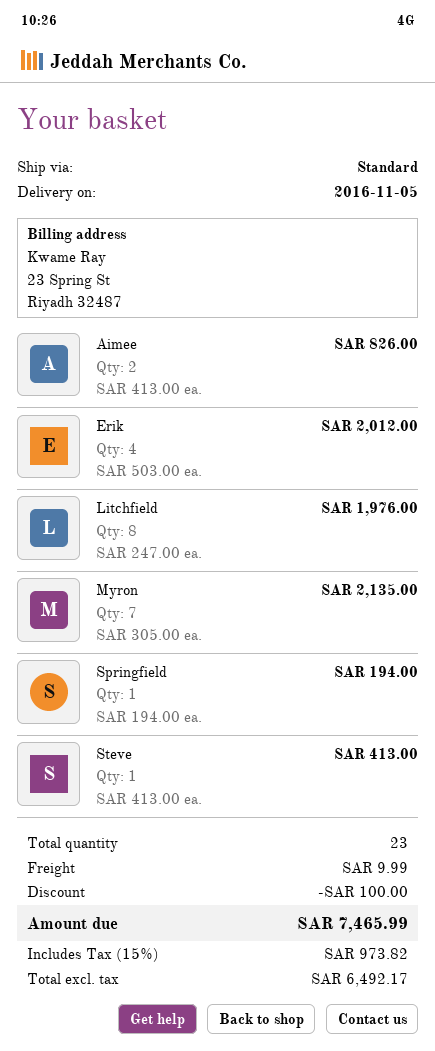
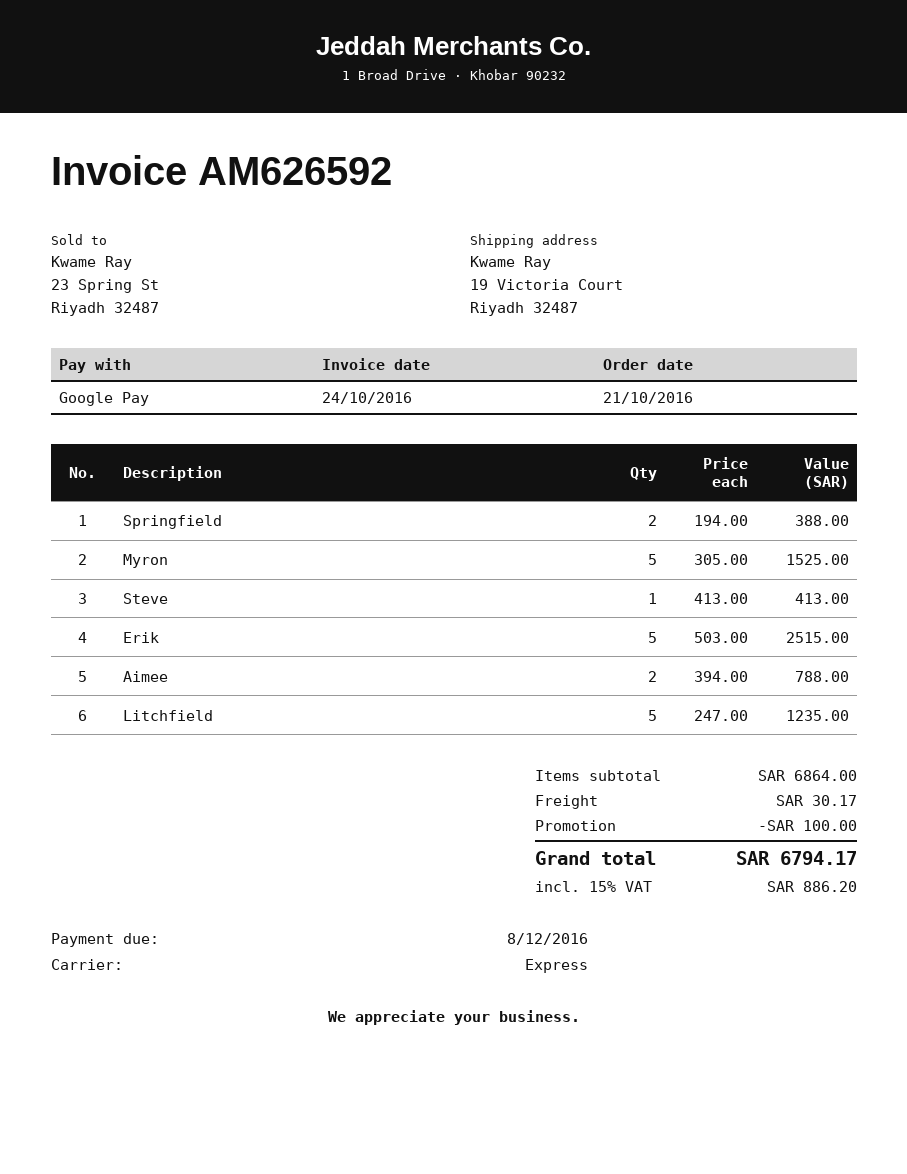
shipping method: standard -> express
Aimee: 2 x 413.00 = 826.00 -> 2 x 394.00 = 788.00
Erik: 4 x 503.00 = 2012.00 -> 5 x 503.00 = 2515.00
Litchfield: 8 x 247.00 = 1976.00 -> 5 x 247.00 = 1235.00
Myron: 7 x 305.00 = 2135.00 -> 5 x 305.00 = 1525.00
Springfield: 1 x 194.00 = 194.00 -> 2 x 194.00 = 388.00
shipping: 9.99 -> 30.17
tax: 15% = 973.82 -> 15% = 886.20
total: 7465.99 -> 6794.17

